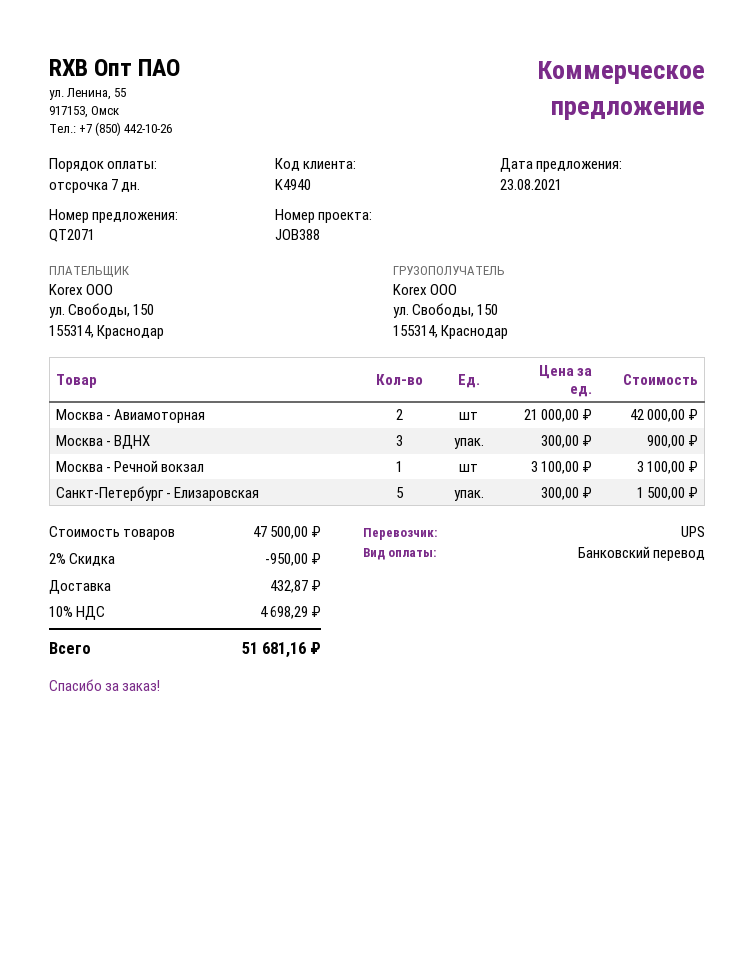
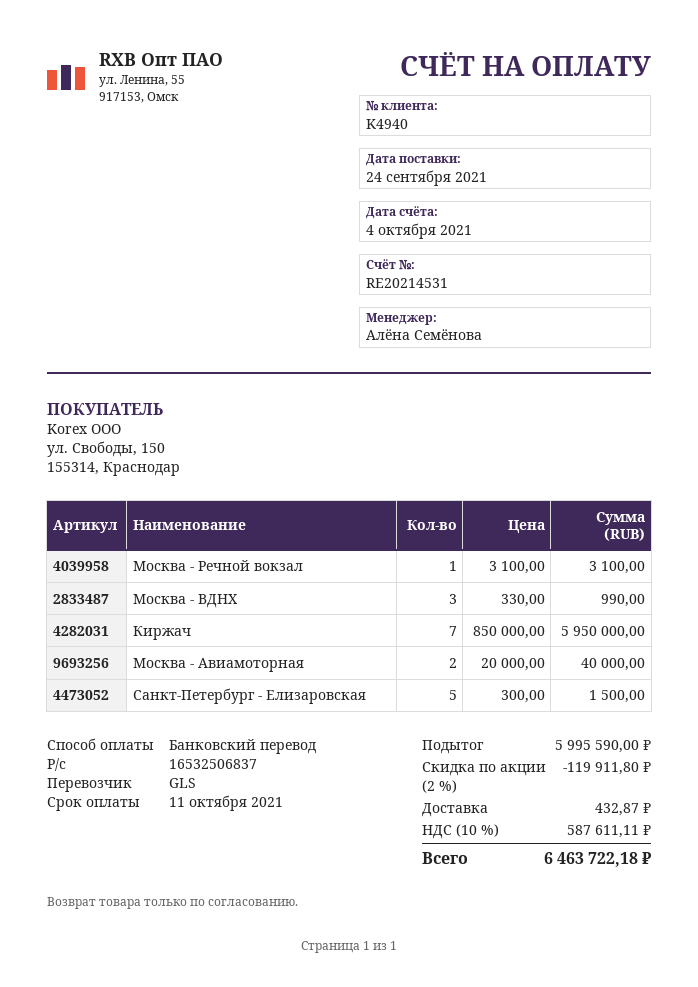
shipping method: UPS -> GLS
Москва - Авиамоторная: 2 x 21000.00 = 42000.00 -> 2 x 20000.00 = 40000.00
Москва - ВДНХ: 3 x 300.00 = 900.00 -> 3 x 330.00 = 990.00
Киржач: none -> 7 x 850000.00 = 5950000.00
subtotal: 47500.00 -> 5995590.00
discount: 2% = 950.00 -> 2% = 119911.80
tax: 10% = 4698.29 -> 10% = 587611.11
total: 51681.16 -> 6463722.18

